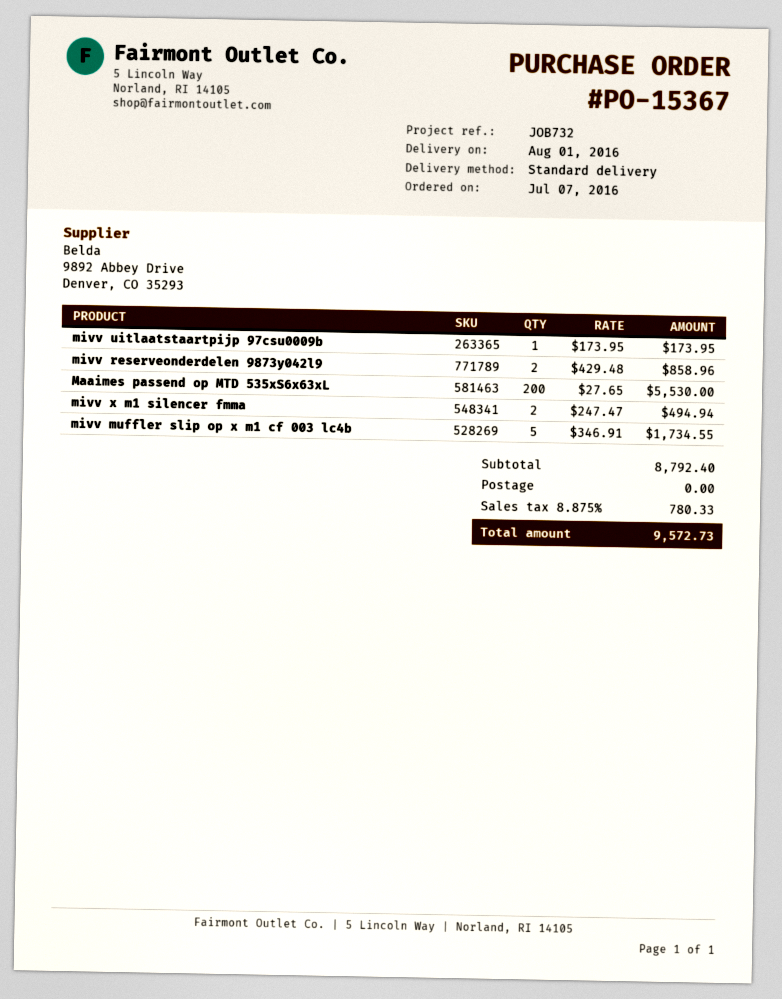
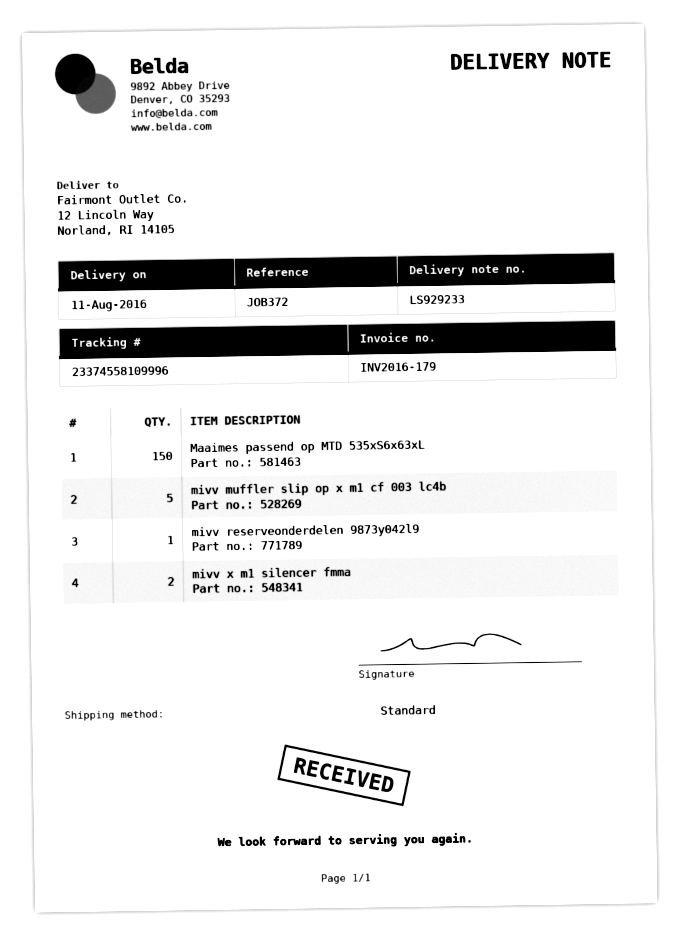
delivery date: 2016-08-01 -> 2016-08-11
reference: JOB732 -> JOB372
mivv uitlaatstaartpijp 97csu0009b: 1 -> none
mivv reserveonderdelen 9873y042l9: 2 -> 1
Maaimes passend op MTD 535xS6x63xL: 200 -> 150

